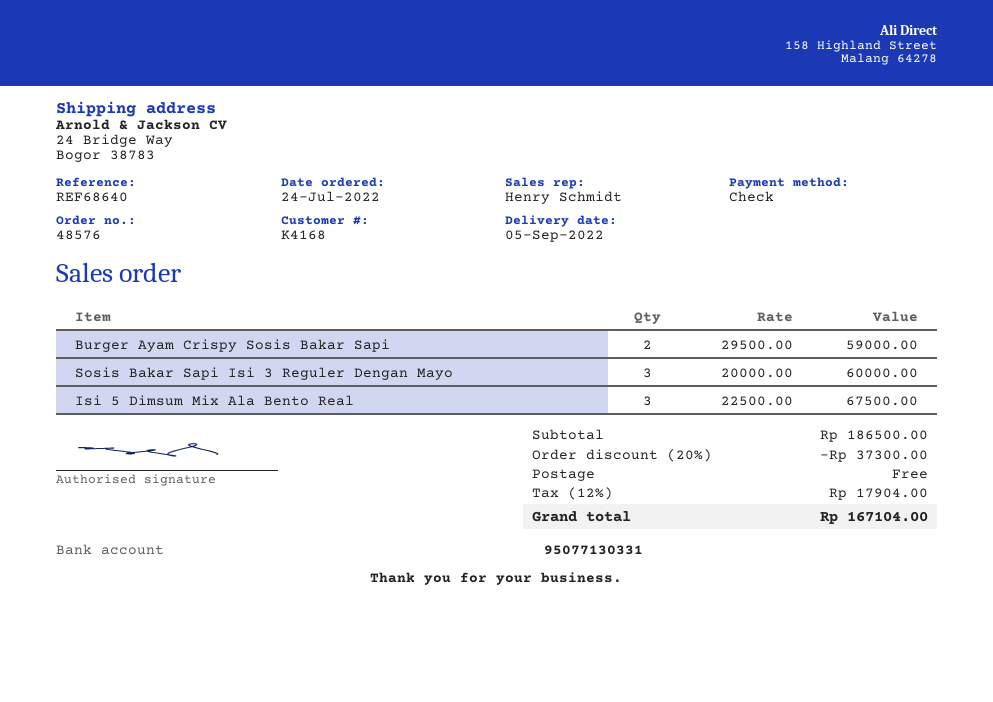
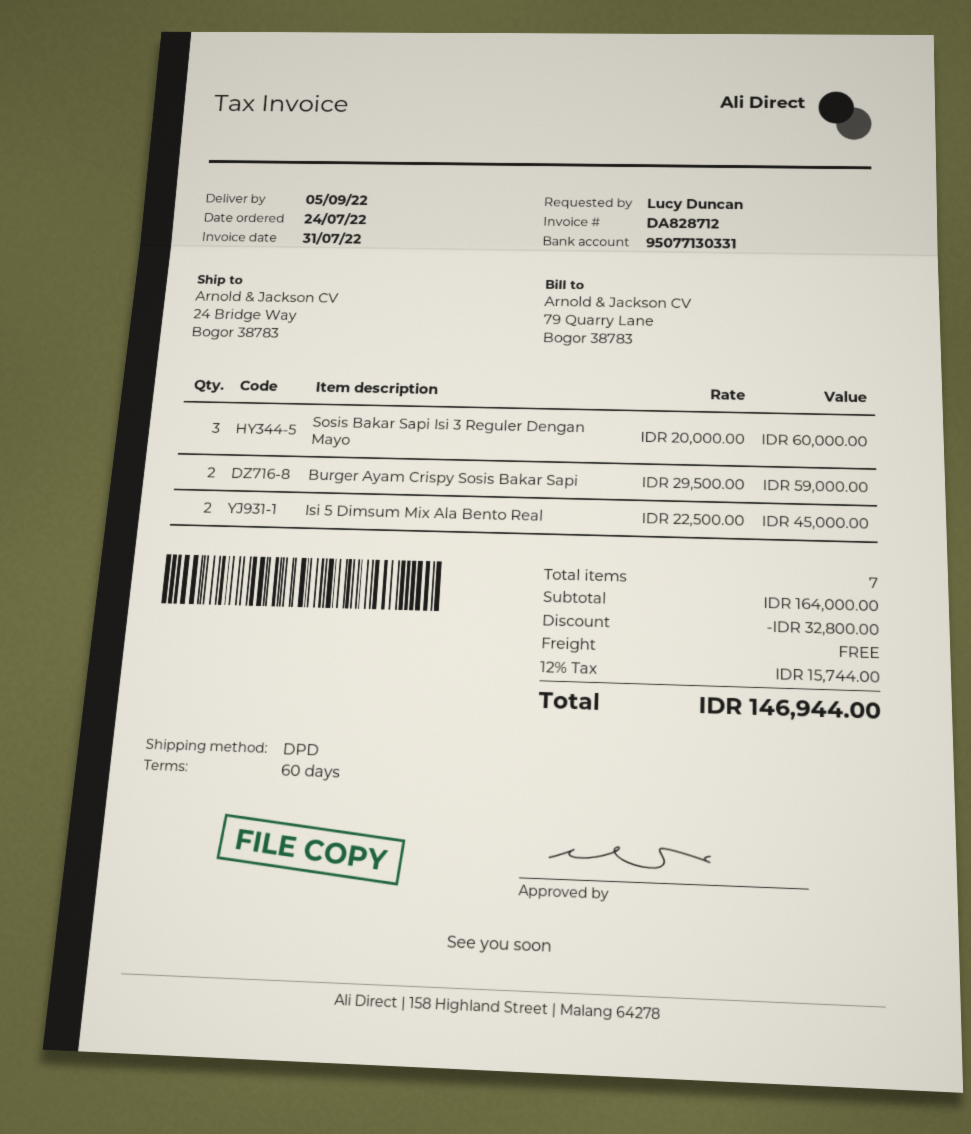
Isi 5 Dimsum Mix Ala Bento Real: 3 x 22500.00 = 67500.00 -> 2 x 22500.00 = 45000.00
subtotal: 186500.00 -> 164000.00
discount: 37300.00 -> 32800.00
tax: 12% = 17904.00 -> 12% = 15744.00
total: 167104.00 -> 146944.00

